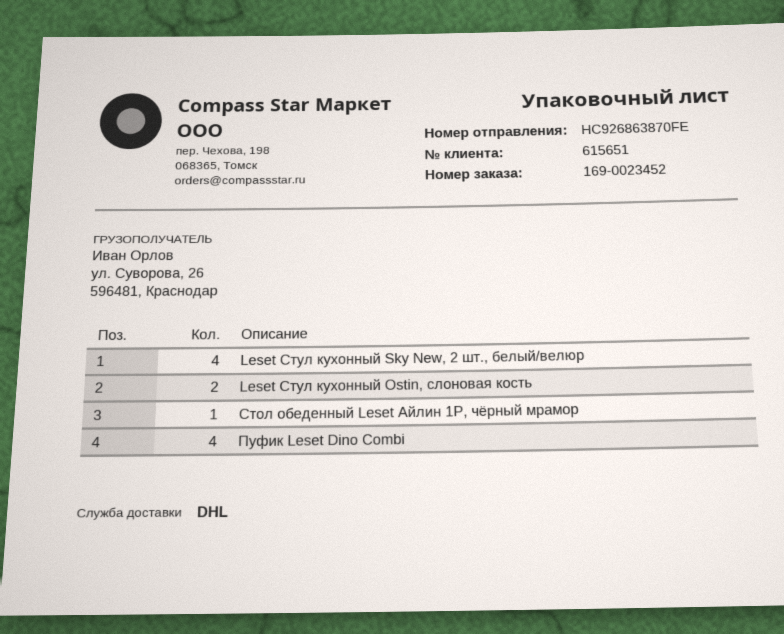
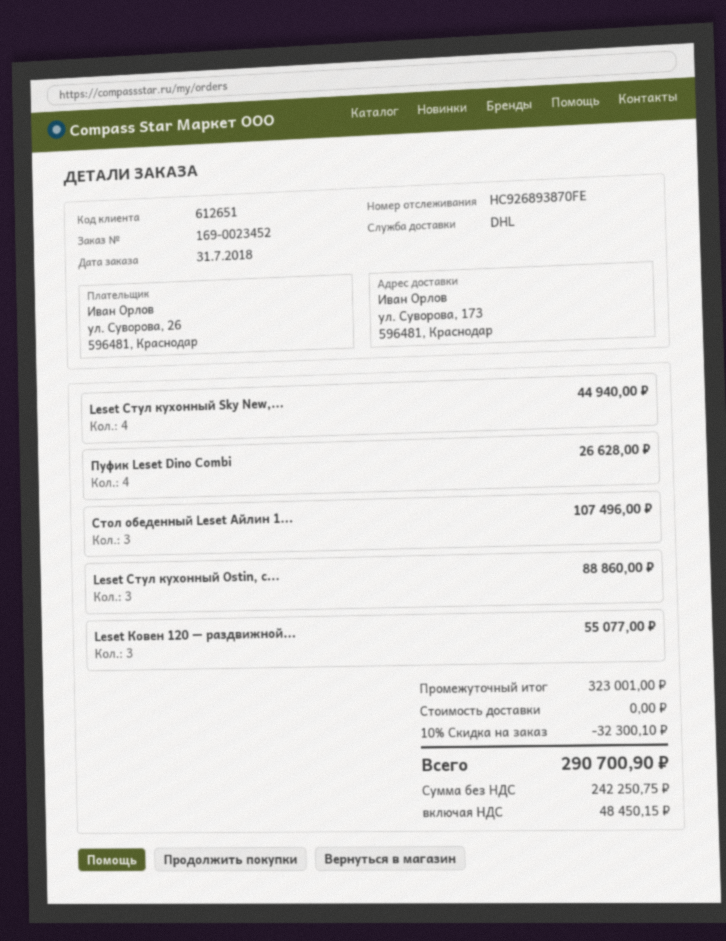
customer number: 615651 -> 612651
tracking number: HC926863870FE -> HC926893870FE
ship to: ул. Суворова, 26, 596481, Краснодар -> ул. Суворова, 173, 596481, Краснодар
Leset Стул кухонный Ostin, слоновая кость: 2 -> 3
Стол обеденный Leset Айлин 1Р, чёрный мрамор: 1 -> 3
Leset Ковен 120 — раздвижной...: none -> 3

